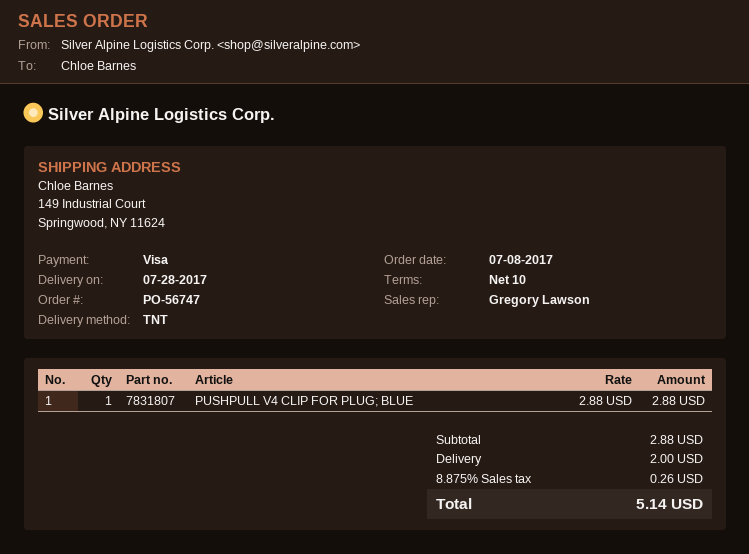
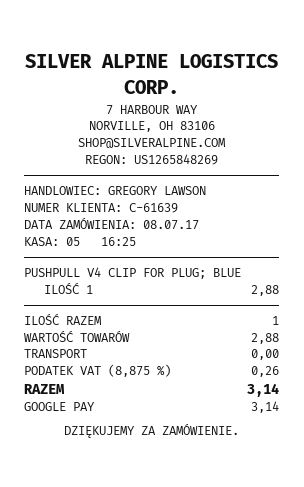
payment method: Visa -> Google Pay
shipping: 2.00 -> 0.00
total: 5.14 -> 3.14

